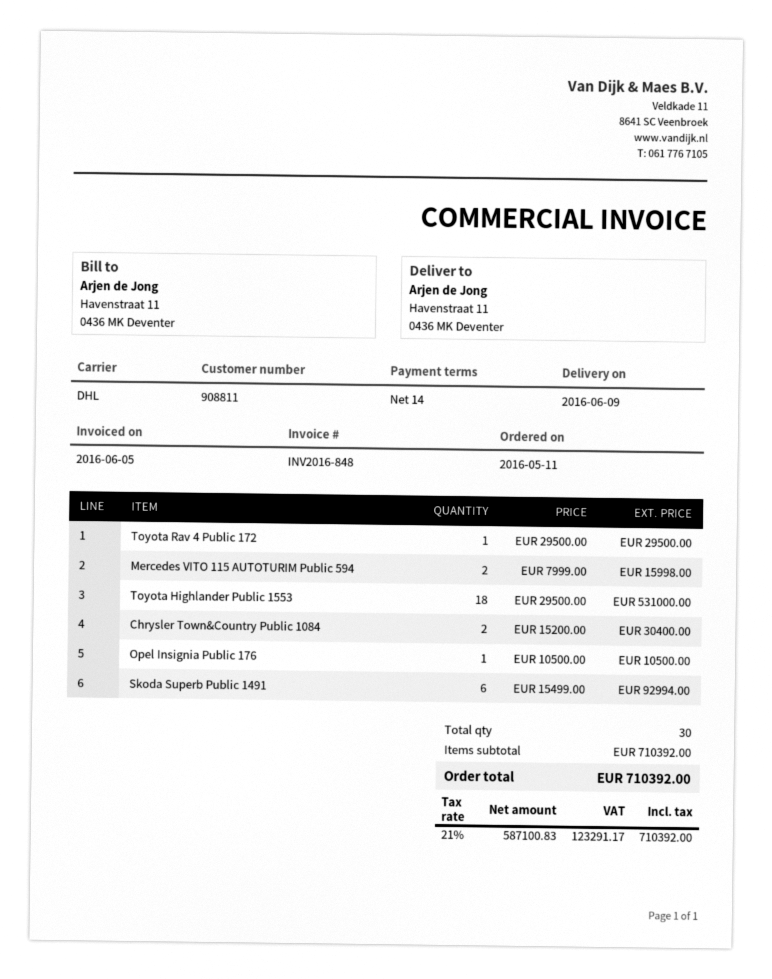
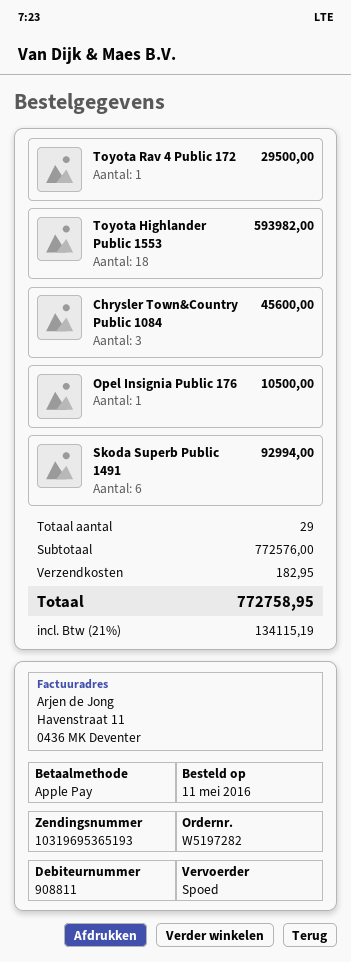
shipping method: DHL -> express
Mercedes VITO 115 AUTOTURIM Public 594: 2 for 15998.00 -> none
Toyota Highlander Public 1553: 18 for 531000.00 -> 18 for 593982.00
Chrysler Town&Country Public 1084: 2 for 30400.00 -> 3 for 45600.00
total quantity: 30 -> 29
subtotal: 710392.00 -> 772576.00
shipping: none -> 182.95
tax: 21% = 123291.17 -> 21% = 134115.19
total: 710392.00 -> 772758.95

